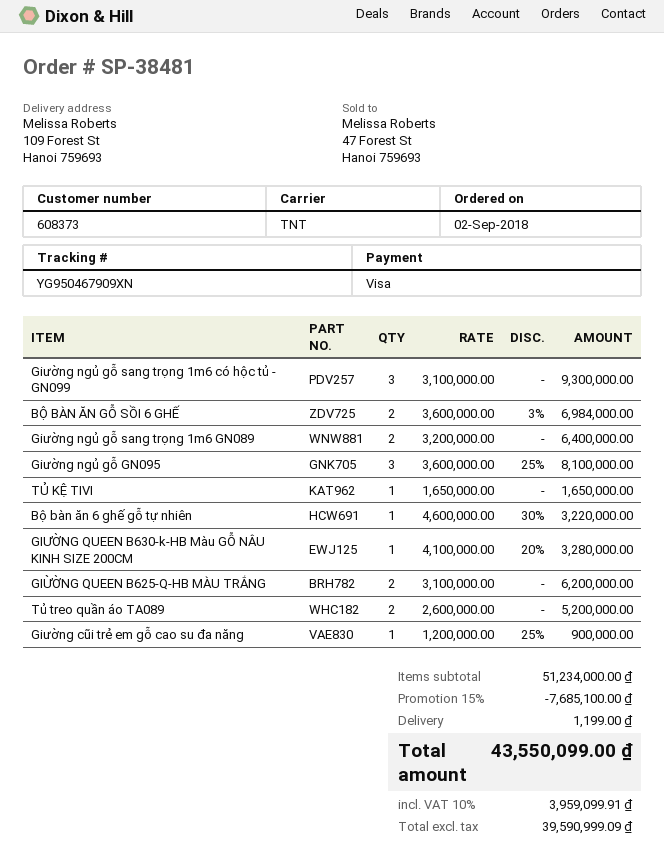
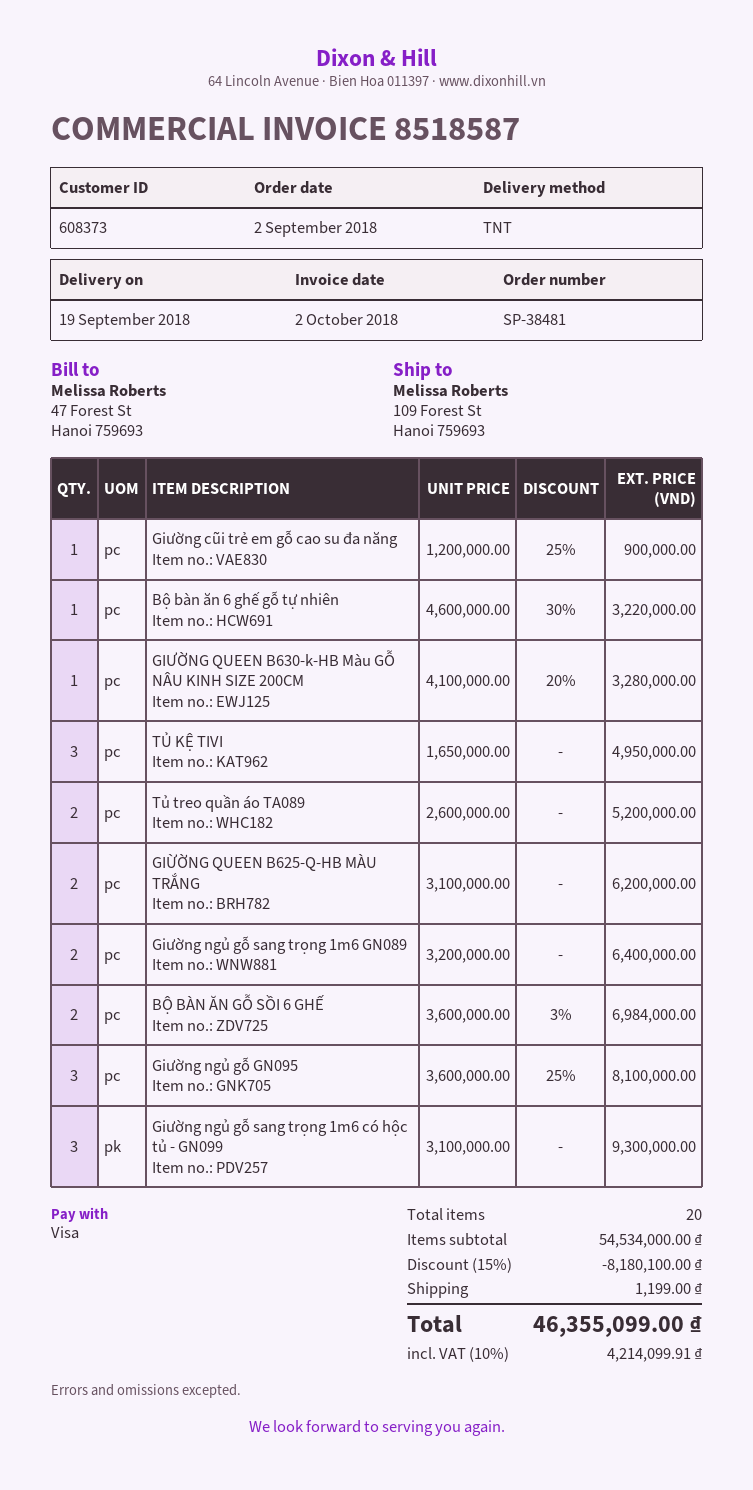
TỦ KỆ TIVI: 1 x 1650000.00 = 1650000.00 -> 3 x 1650000.00 = 4950000.00
subtotal: 51234000.00 -> 54534000.00
discount: 15% = 7685100.00 -> 15% = 8180100.00
tax: 10% = 3959099.91 -> 10% = 4214099.91
total: 43550099.00 -> 46355099.00

